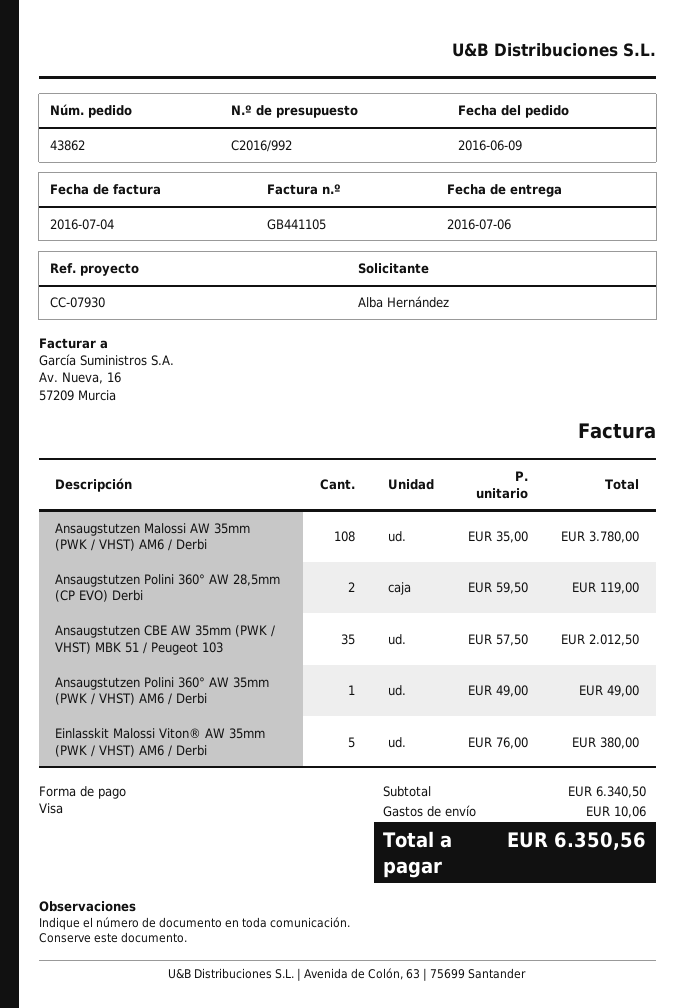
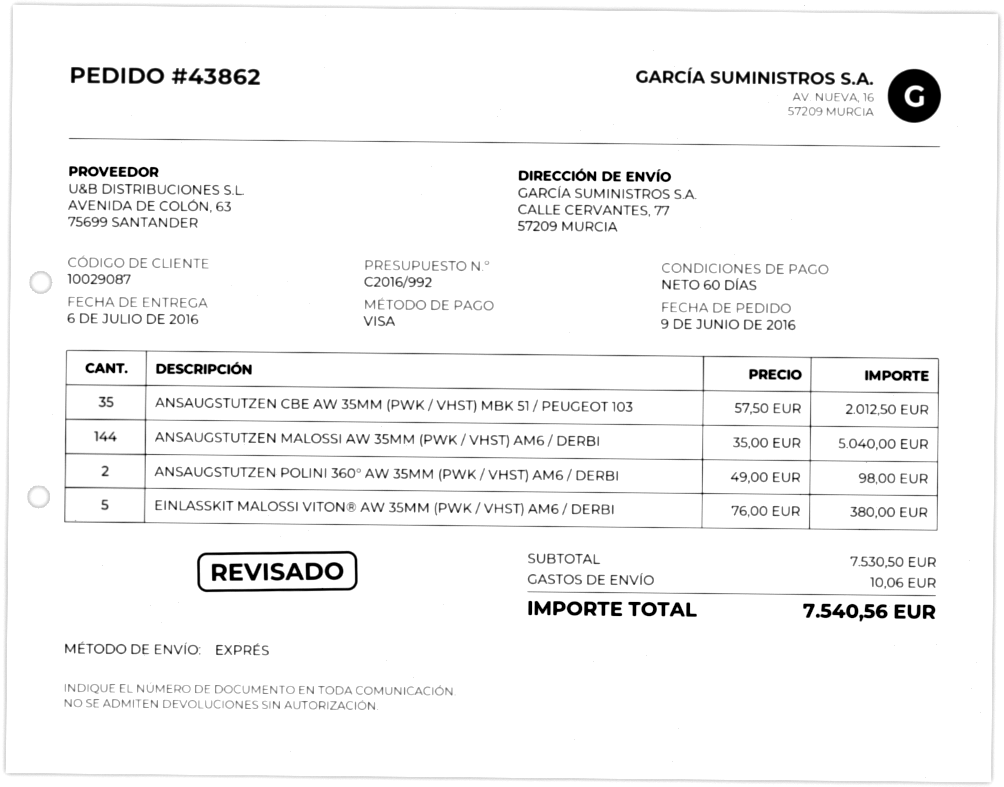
Ansaugstutzen Malossi AW 35mm (PWK / VHST) AM6 / Derbi: 108 x 35.00 = 3780.00 -> 144 x 35.00 = 5040.00
Ansaugstutzen Polini 360° AW 28,5mm (CP EVO) Derbi: 2 x 59.50 = 119.00 -> none
Ansaugstutzen Polini 360° AW 35mm (PWK / VHST) AM6 / Derbi: 1 x 49.00 = 49.00 -> 2 x 49.00 = 98.00
subtotal: 6340.50 -> 7530.50
total: 6350.56 -> 7540.56

